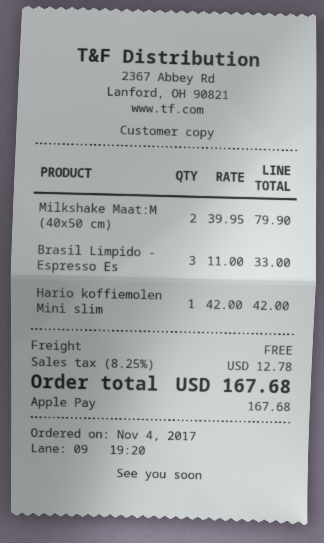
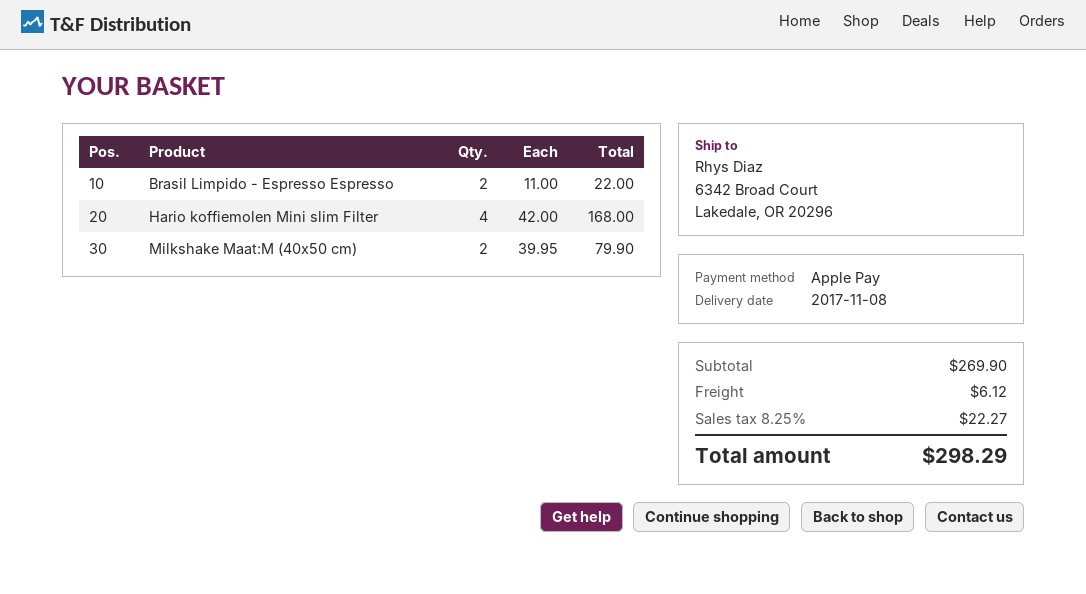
Brasil Limpido - Espresso Es: 3 x 11.00 = 33.00 -> 2 x 11.00 = 22.00
Hario koffiemolen Mini slim: 1 x 42.00 = 42.00 -> 4 x 42.00 = 168.00
shipping: 0.00 -> 6.12
tax: 8.25% = 12.78 -> 8.25% = 22.27
total: 167.68 -> 298.29

